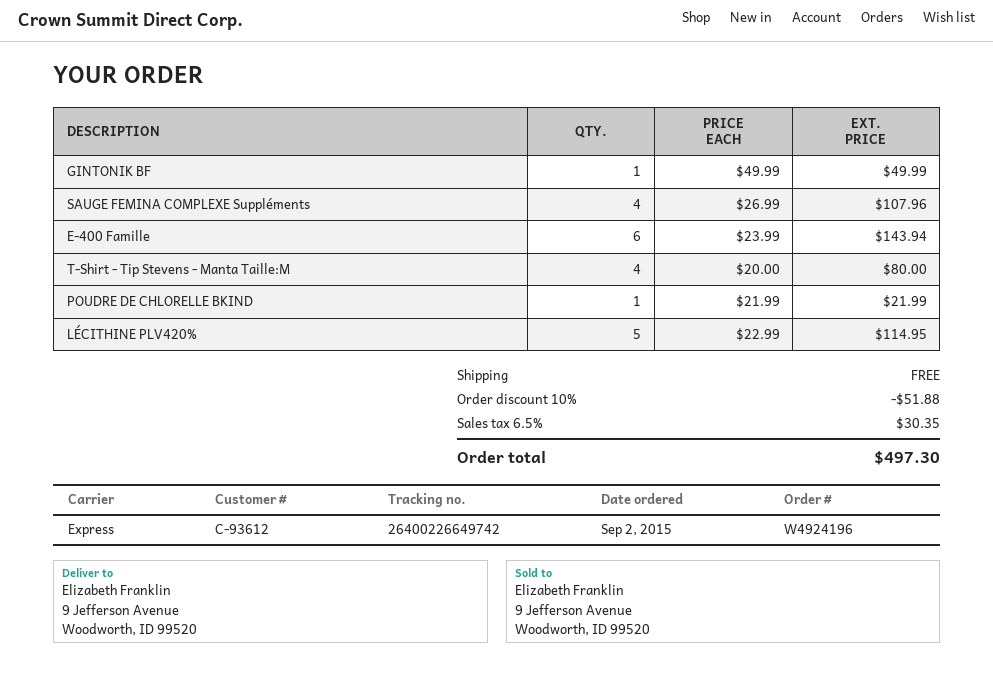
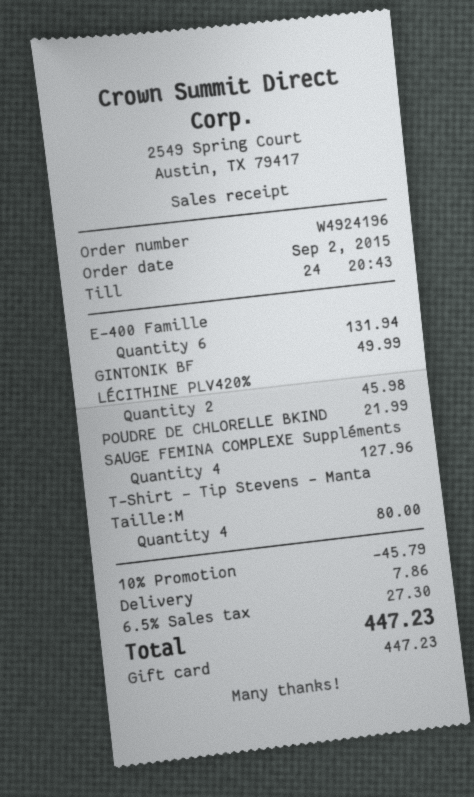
SAUGE FEMINA COMPLEXE Suppléments: 4 for 107.96 -> 4 for 127.96
E-400 Famille: 6 for 143.94 -> 6 for 131.94
LÉCITHINE PLV420%: 5 for 114.95 -> 2 for 45.98
discount: 10% = 51.88 -> 10% = 45.79
shipping: 0.00 -> 7.86
tax: 6.5% = 30.35 -> 6.5% = 27.30
total: 497.30 -> 447.23

